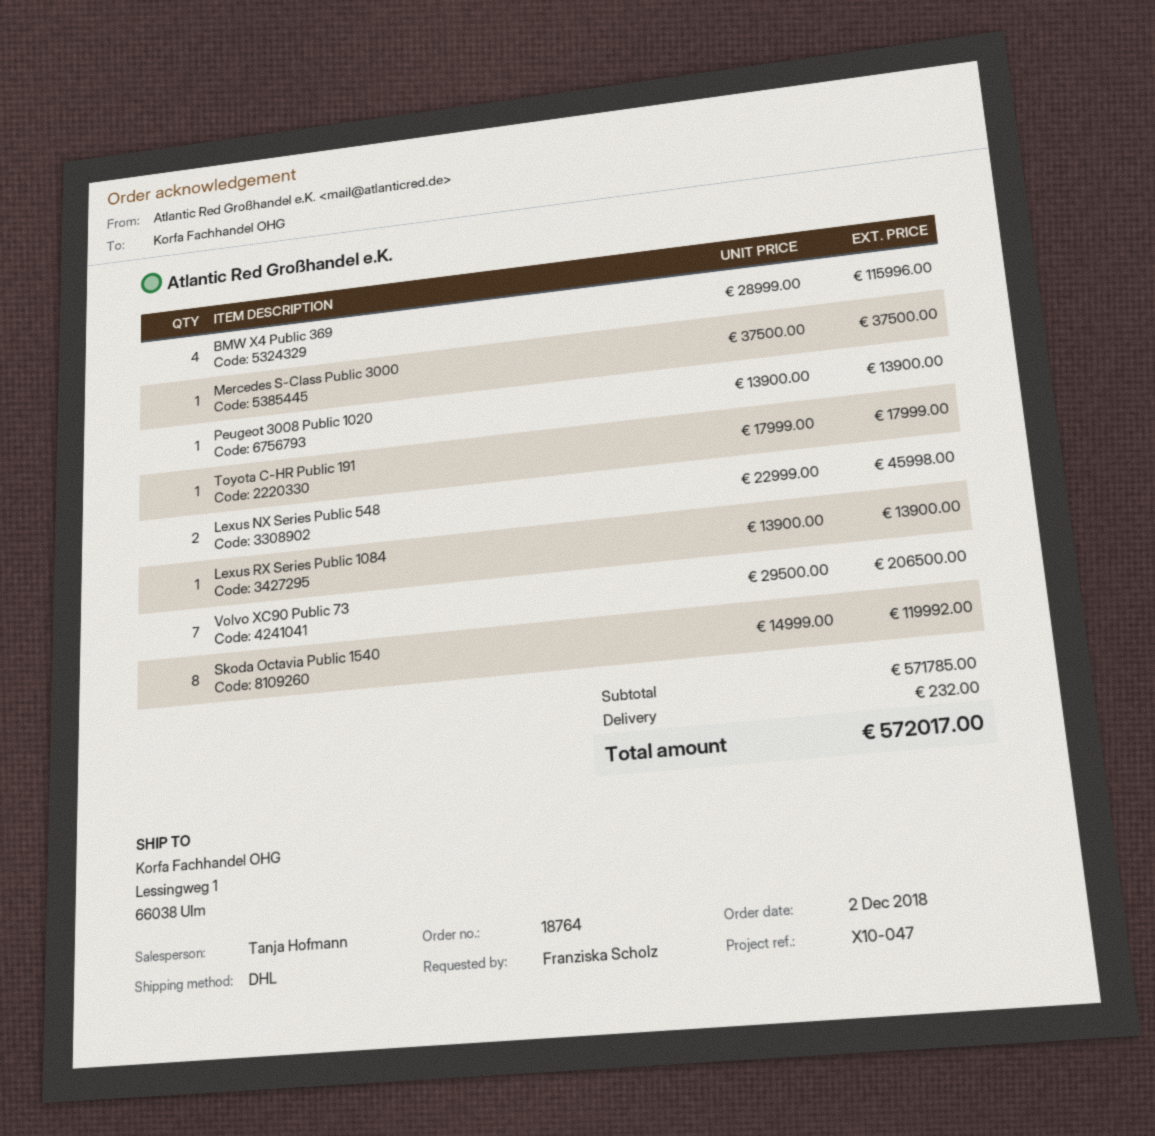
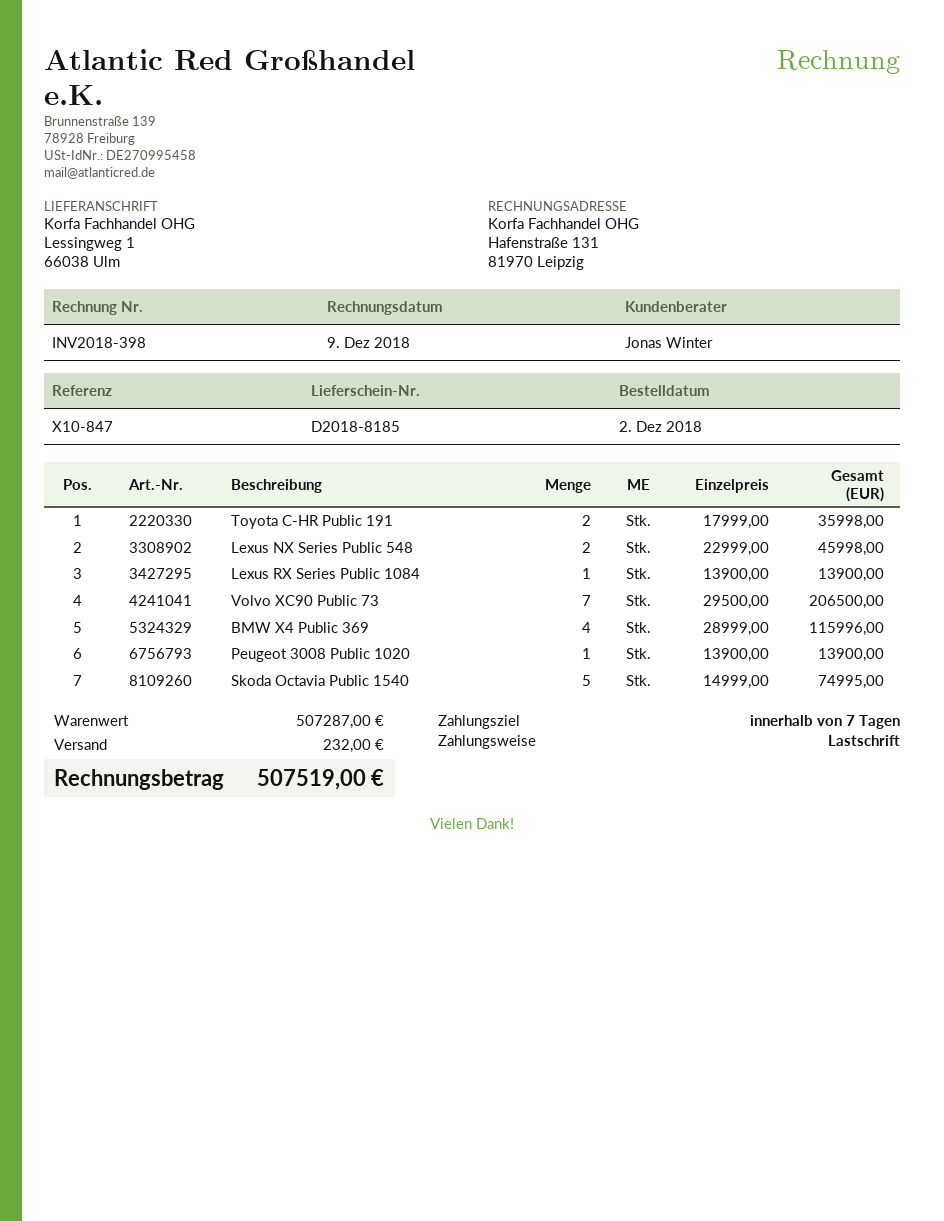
reference: X10-047 -> X10-847
sales rep: Tanja Hofmann -> Jonas Winter
Mercedes S-Class Public 3000: 1 x 37500.00 = 37500.00 -> none
Toyota C-HR Public 191: 1 x 17999.00 = 17999.00 -> 2 x 17999.00 = 35998.00
Skoda Octavia Public 1540: 8 x 14999.00 = 119992.00 -> 5 x 14999.00 = 74995.00
subtotal: 571785.00 -> 507287.00
total: 572017.00 -> 507519.00

